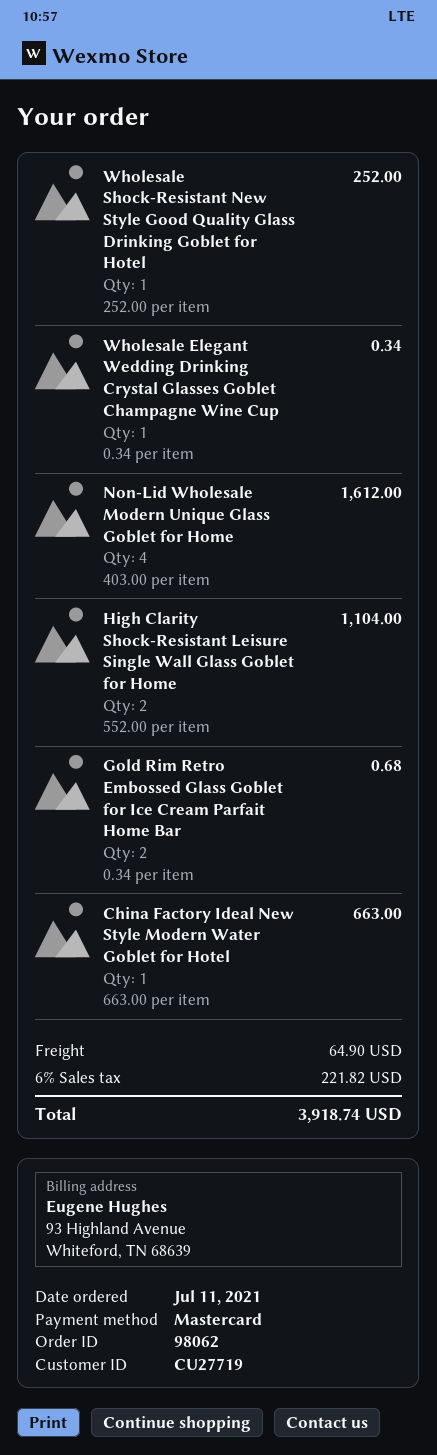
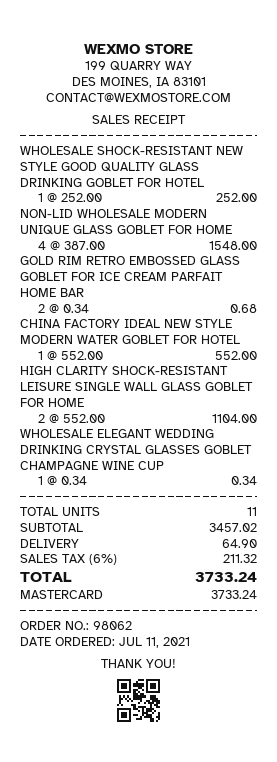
Non-Lid Wholesale Modern Unique Glass Goblet for Home: 4 x 403.00 = 1612.00 -> 4 x 387.00 = 1548.00
China Factory Ideal New Style Modern Water Goblet for Hotel: 1 x 663.00 = 663.00 -> 1 x 552.00 = 552.00
tax: 6% = 221.82 -> 6% = 211.32
total: 3918.74 -> 3733.24

